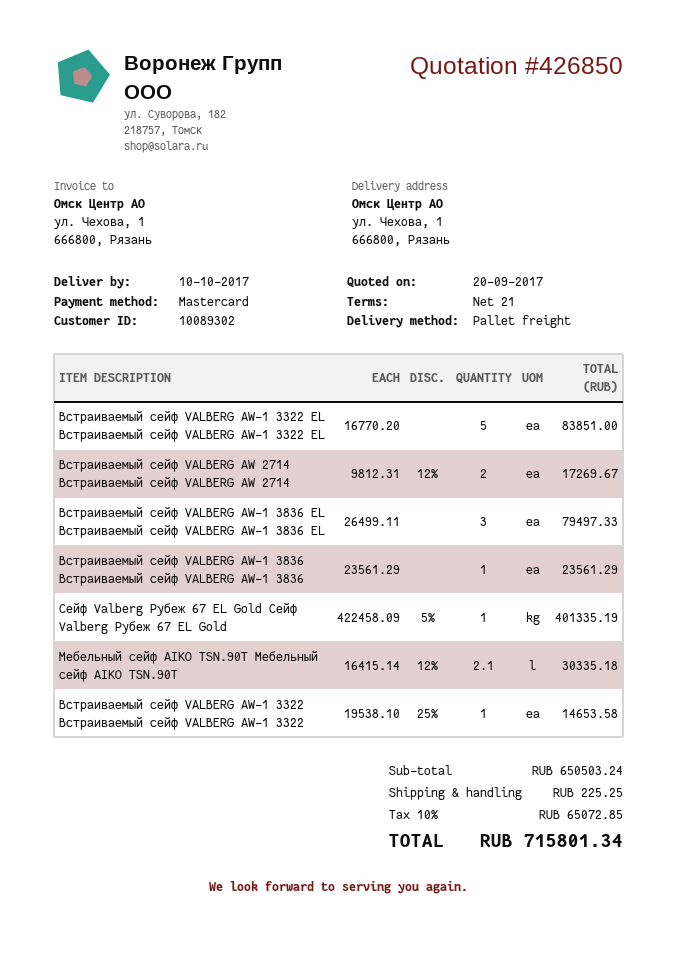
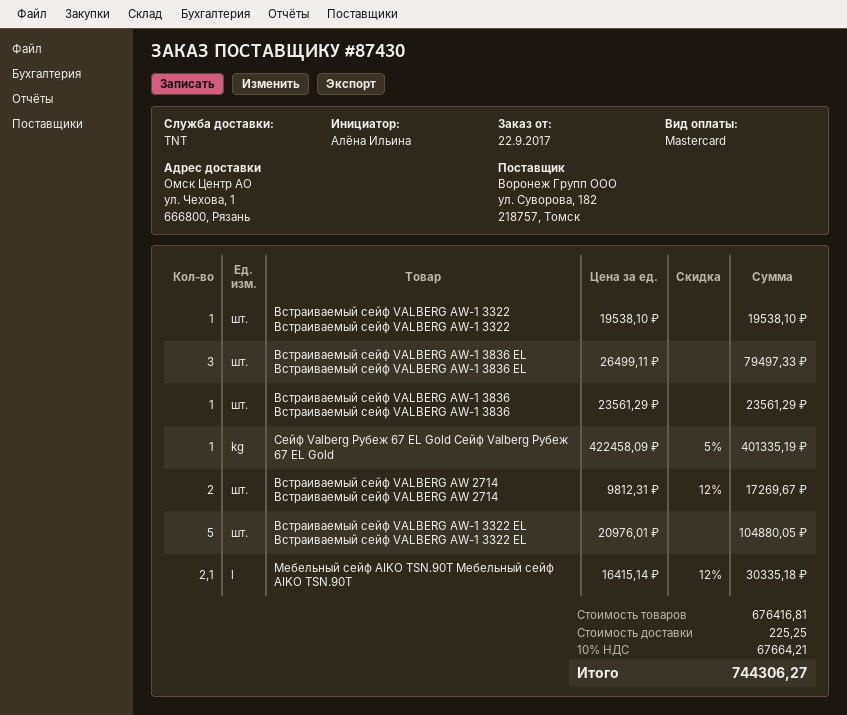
shipping method: pallet freight -> TNT
Встраиваемый сейф VALBERG AW-1 3322 EL Встраиваемый сейф VALBERG AW-1 3322 EL: 5 x 16770.20 = 83851.00 -> 5 x 20976.01 = 104880.05
Встраиваемый сейф VALBERG AW-1 3322 Встраиваемый сейф VALBERG AW-1 3322: 1 x 19538.10 - 25% = 14653.58 -> 1 x 19538.10 = 19538.10
subtotal: 650503.24 -> 676416.81
tax: 10% = 65072.85 -> 10% = 67664.21
total: 715801.34 -> 744306.27

